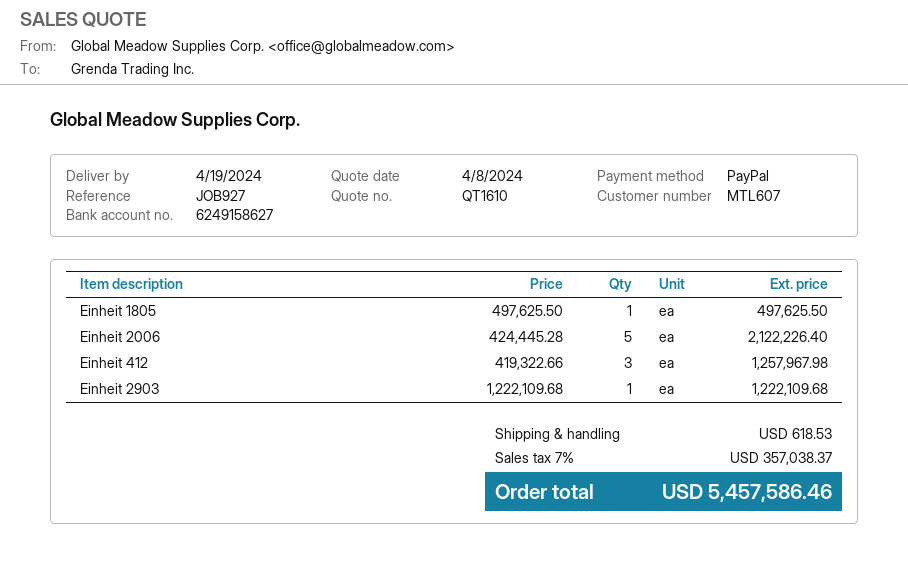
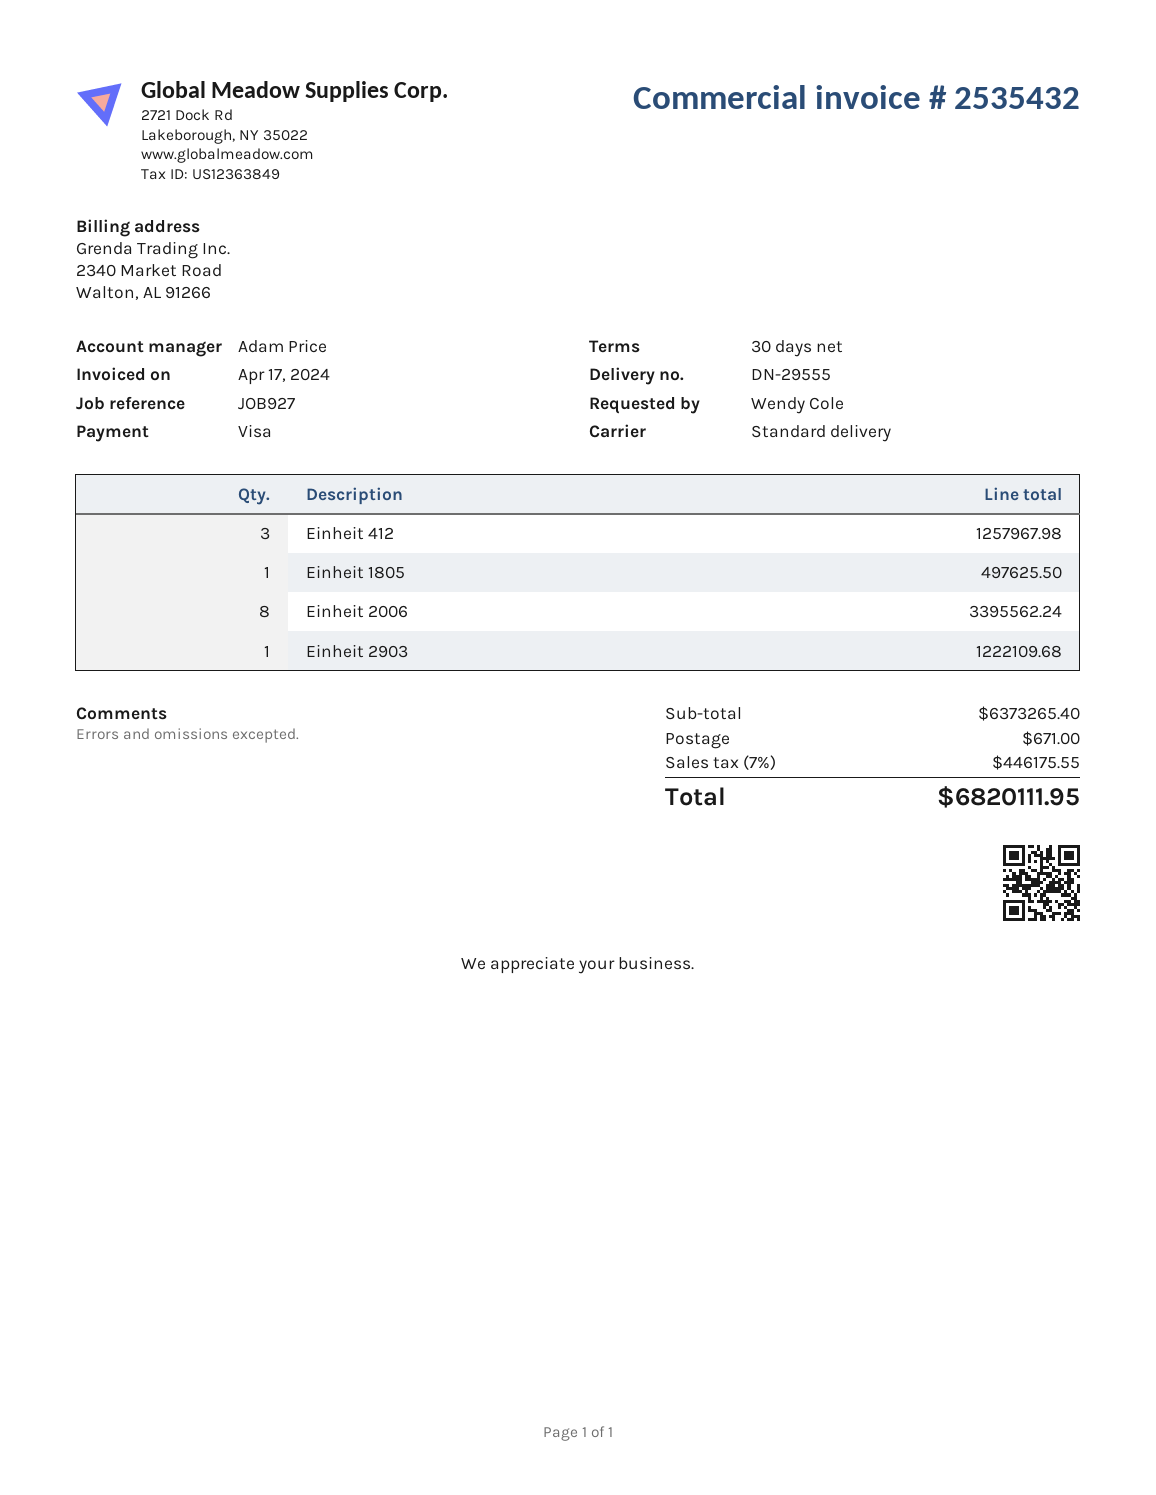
payment method: PayPal -> Visa
Einheit 2006: 5 for 2122226.40 -> 8 for 3395562.24
shipping: 618.53 -> 671.00
tax: 7% = 357038.37 -> 7% = 446175.55
total: 5457586.46 -> 6820111.95

